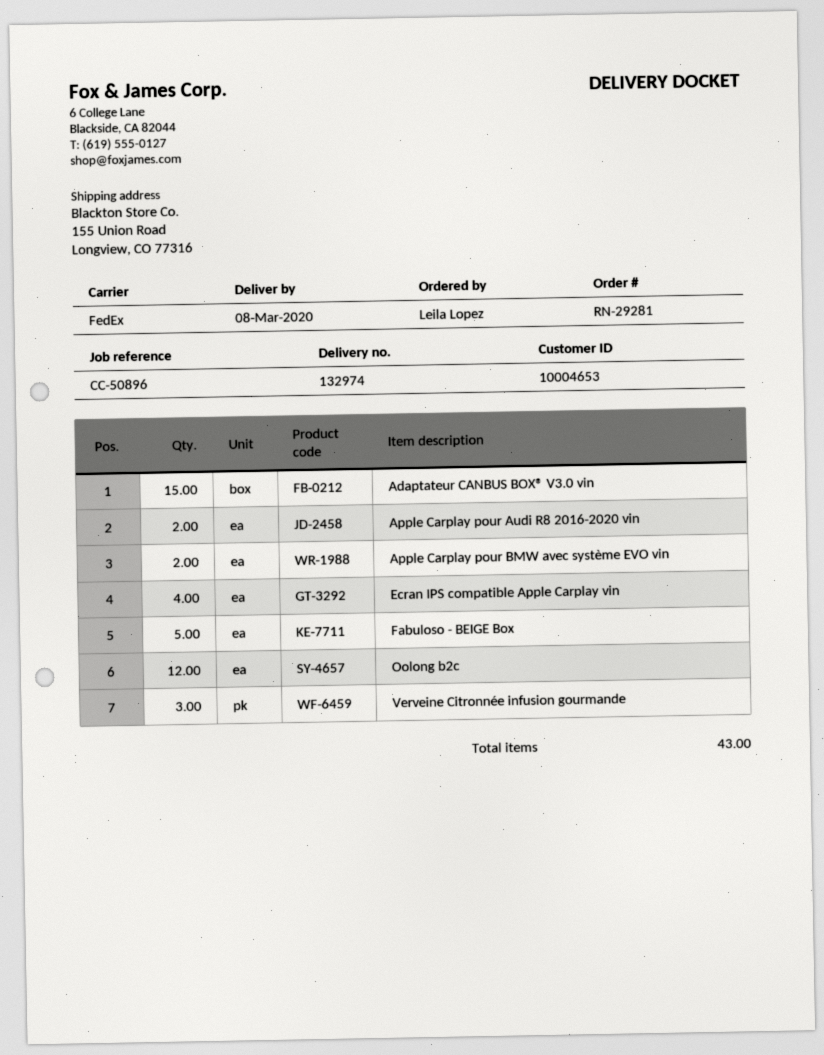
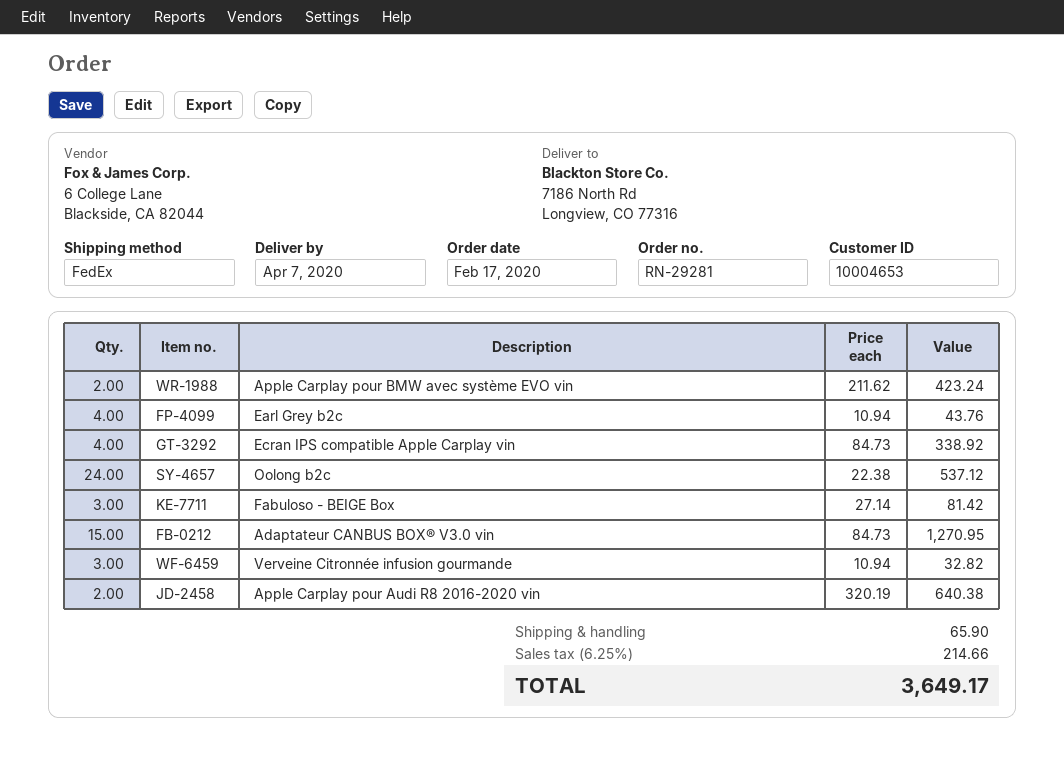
delivery date: 2020-03-08 -> 2020-04-07
ship to: 155 Union Road, Longview, CO 77316 -> 7186 North Rd, Longview, CO 77316
Fabuloso - BEIGE Box: 5 -> 3
Oolong b2c: 12 -> 24
Earl Grey b2c: none -> 4

